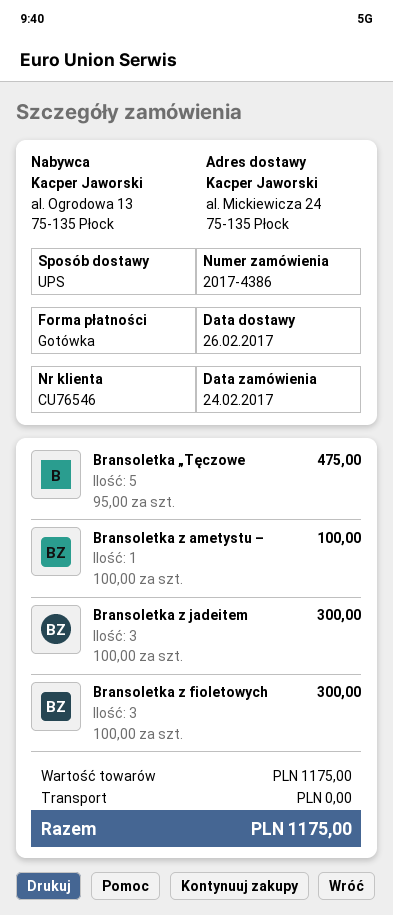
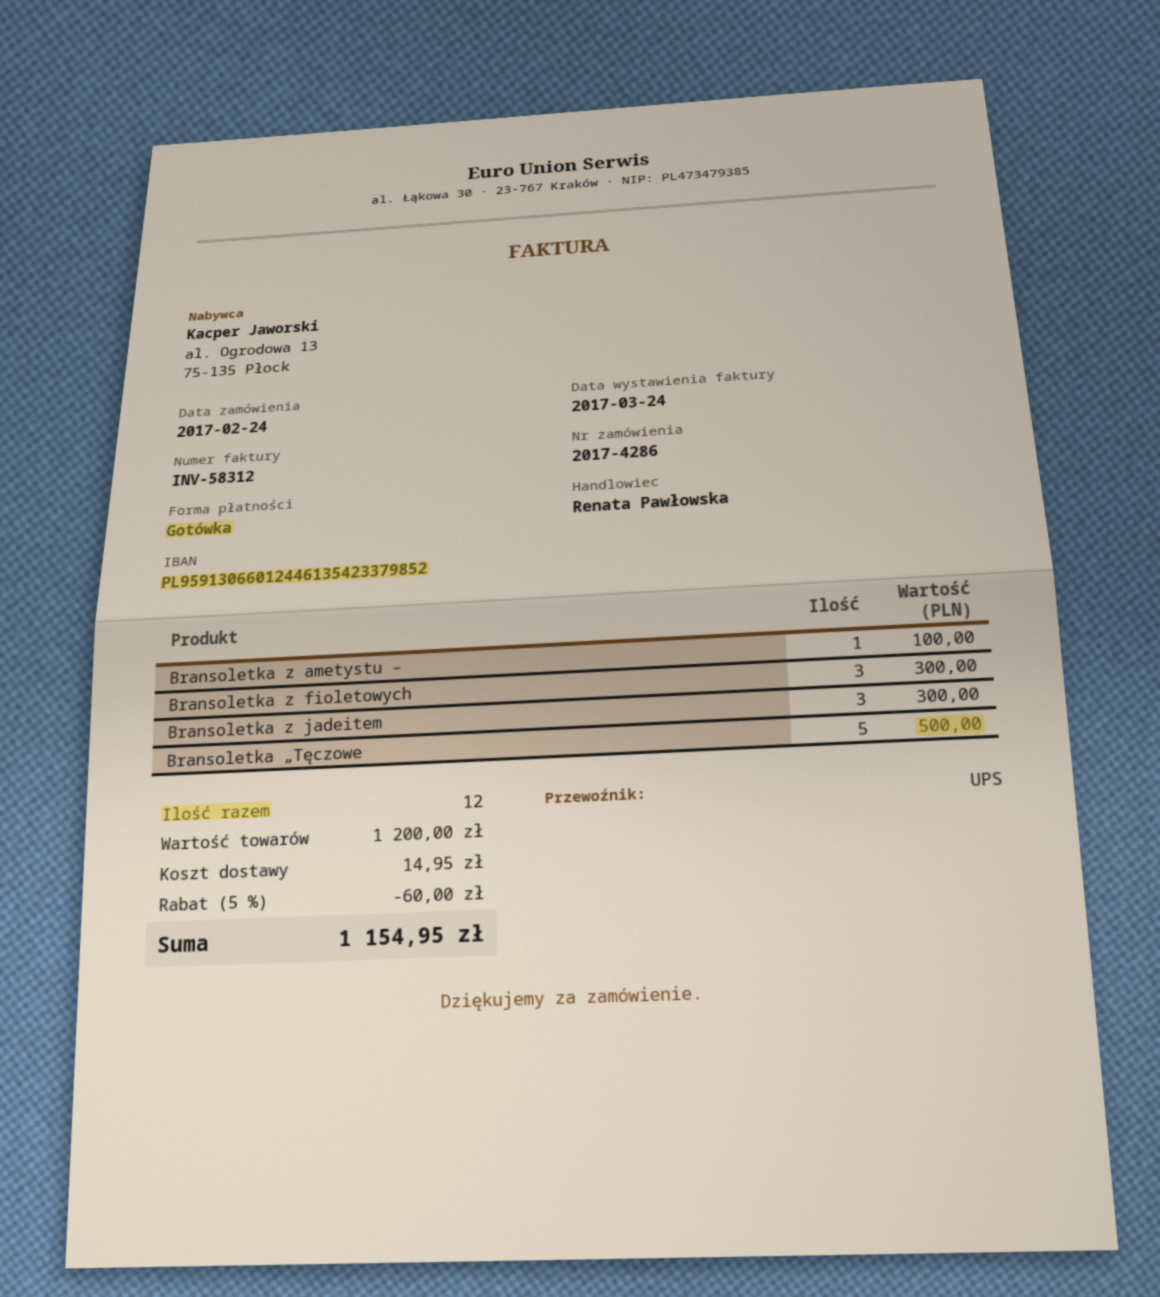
order number: 2017-4386 -> 2017-4286
Bransoletka „Tęczowe: 5 for 475.00 -> 5 for 500.00
subtotal: 1175.00 -> 1200.00
discount: none -> 5% = 60.00
shipping: 0.00 -> 14.95
total: 1175.00 -> 1154.95

